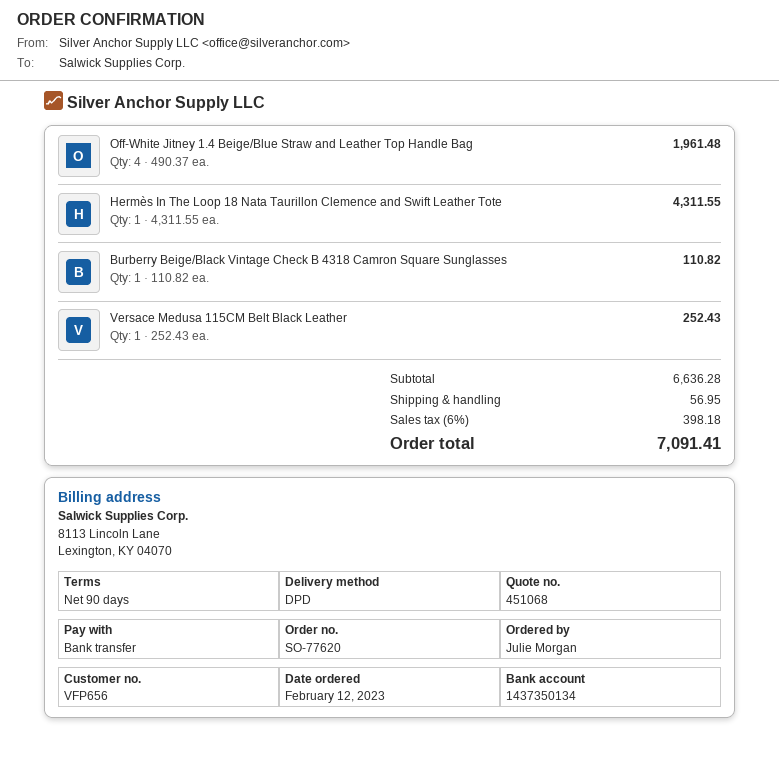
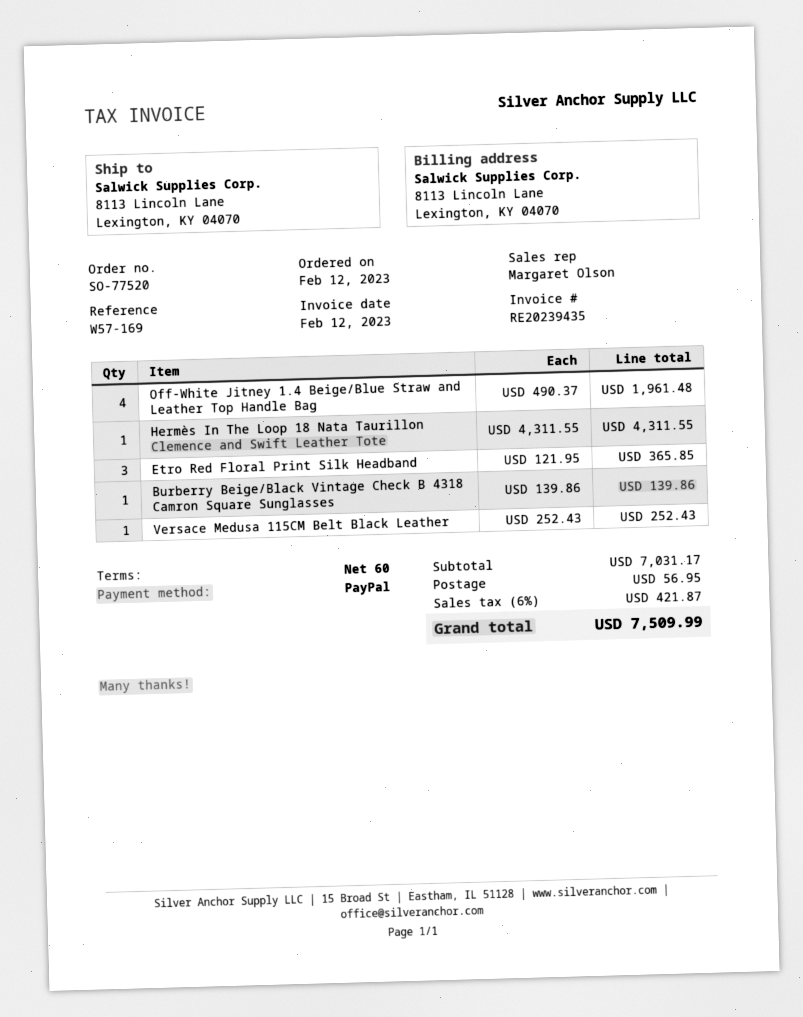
order number: SO-77620 -> SO-77520
payment terms: 90 days -> 60 days
payment method: bank transfer -> PayPal
Burberry Beige/Black Vintage Check B 4318 Camron Square Sunglasses: 1 x 110.82 = 110.82 -> 1 x 139.86 = 139.86
Etro Red Floral Print Silk Headband: none -> 3 x 121.95 = 365.85
subtotal: 6636.28 -> 7031.17
tax: 6% = 398.18 -> 6% = 421.87
total: 7091.41 -> 7509.99

